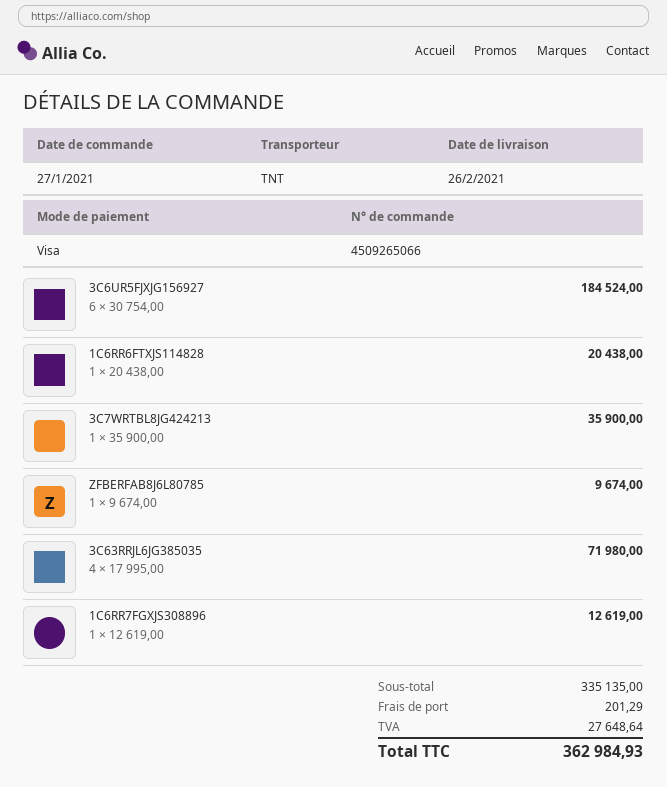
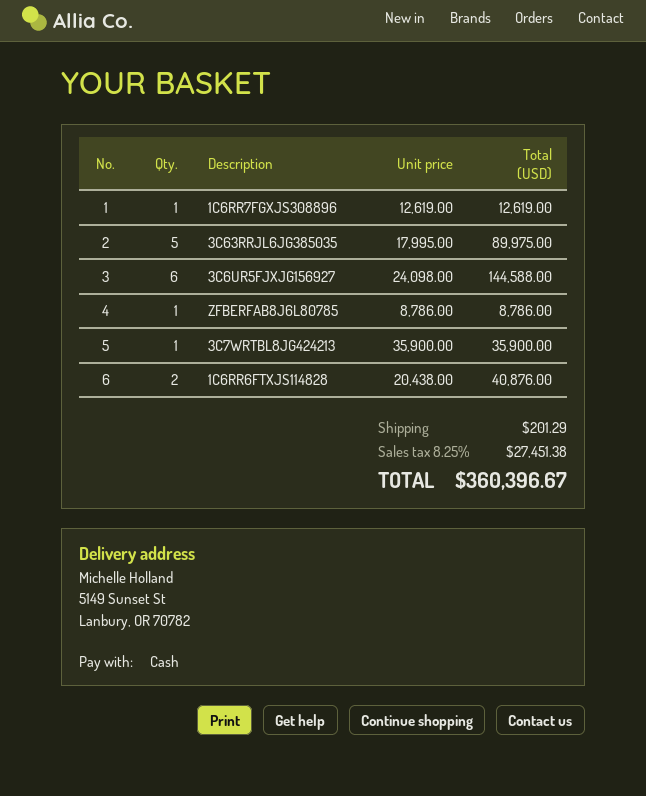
payment method: Visa -> cash
3C6UR5FJXJG156927: 6 x 30754.00 = 184524.00 -> 6 x 24098.00 = 144588.00
1C6RR6FTXJS114828: 1 x 20438.00 = 20438.00 -> 2 x 20438.00 = 40876.00
ZFBERFAB8J6L80785: 1 x 9674.00 = 9674.00 -> 1 x 8786.00 = 8786.00
3C63RRJL6JG385035: 4 x 17995.00 = 71980.00 -> 5 x 17995.00 = 89975.00
tax: 27648.64 -> 27451.38
total: 362984.93 -> 360396.67

